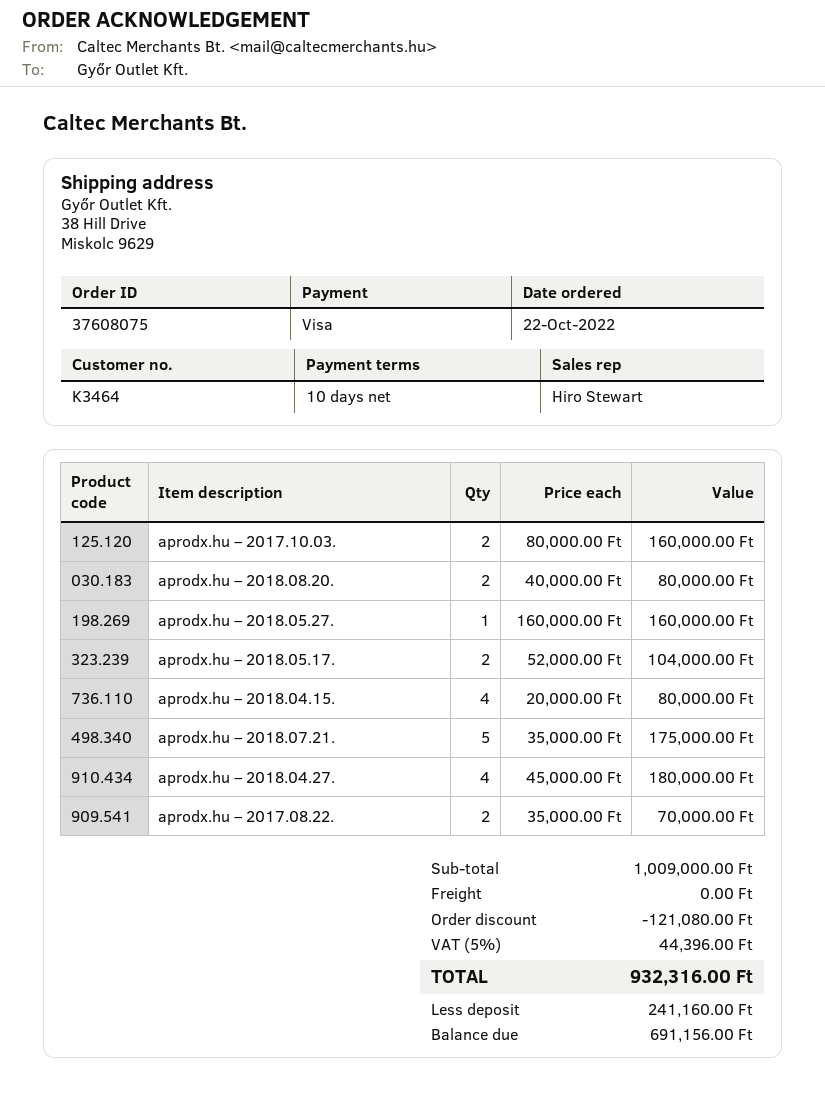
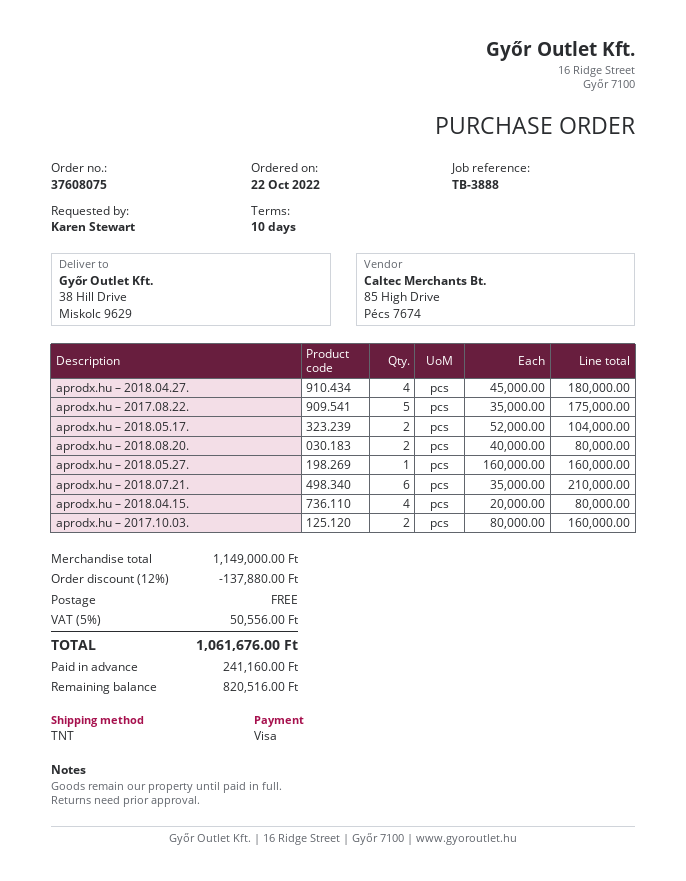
aprodx.hu – 2018.07.21.: 5 x 35000.00 = 175000.00 -> 6 x 35000.00 = 210000.00
aprodx.hu – 2017.08.22.: 2 x 35000.00 = 70000.00 -> 5 x 35000.00 = 175000.00
subtotal: 1009000.00 -> 1149000.00
discount: 121080.00 -> 137880.00
tax: 5% = 44396.00 -> 5% = 50556.00
total: 932316.00 -> 1061676.00
balance: 691156.00 -> 820516.00

